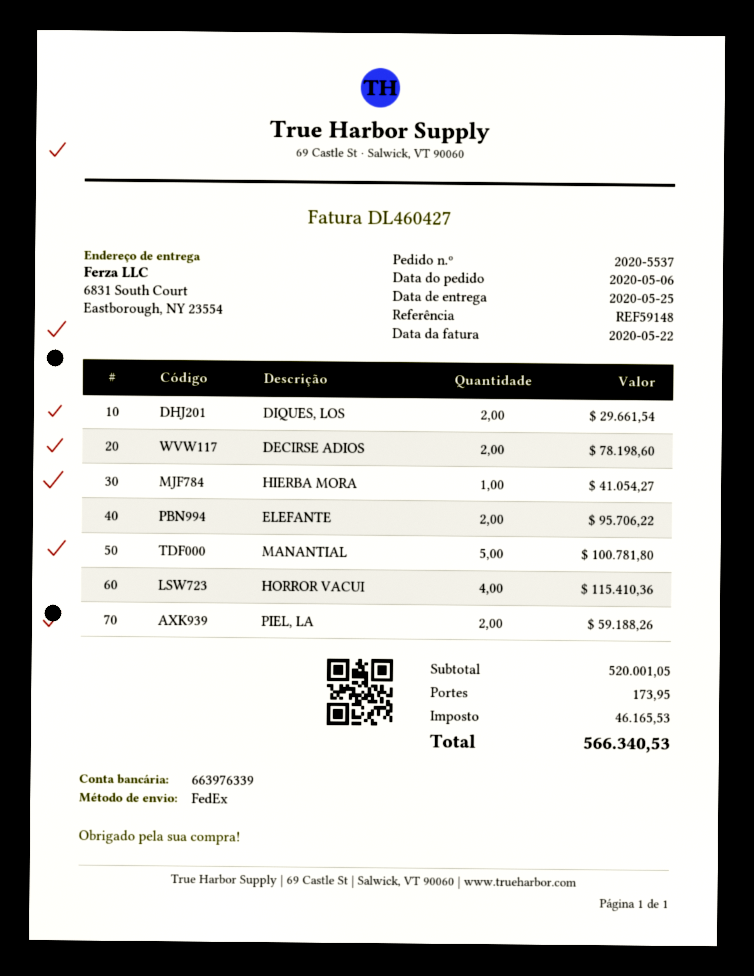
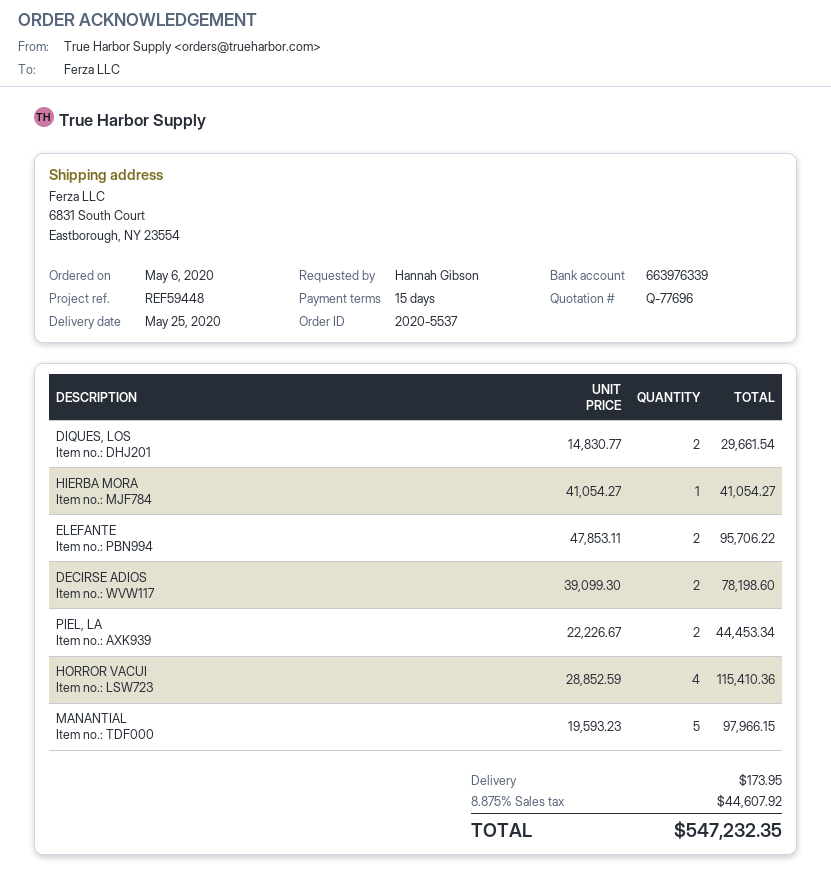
reference: REF59148 -> REF59448
MANANTIAL: 5 for 100781.80 -> 5 for 97966.15
PIEL, LA: 2 for 59188.26 -> 2 for 44453.34
tax: 46165.53 -> 44607.92
total: 566340.53 -> 547232.35

